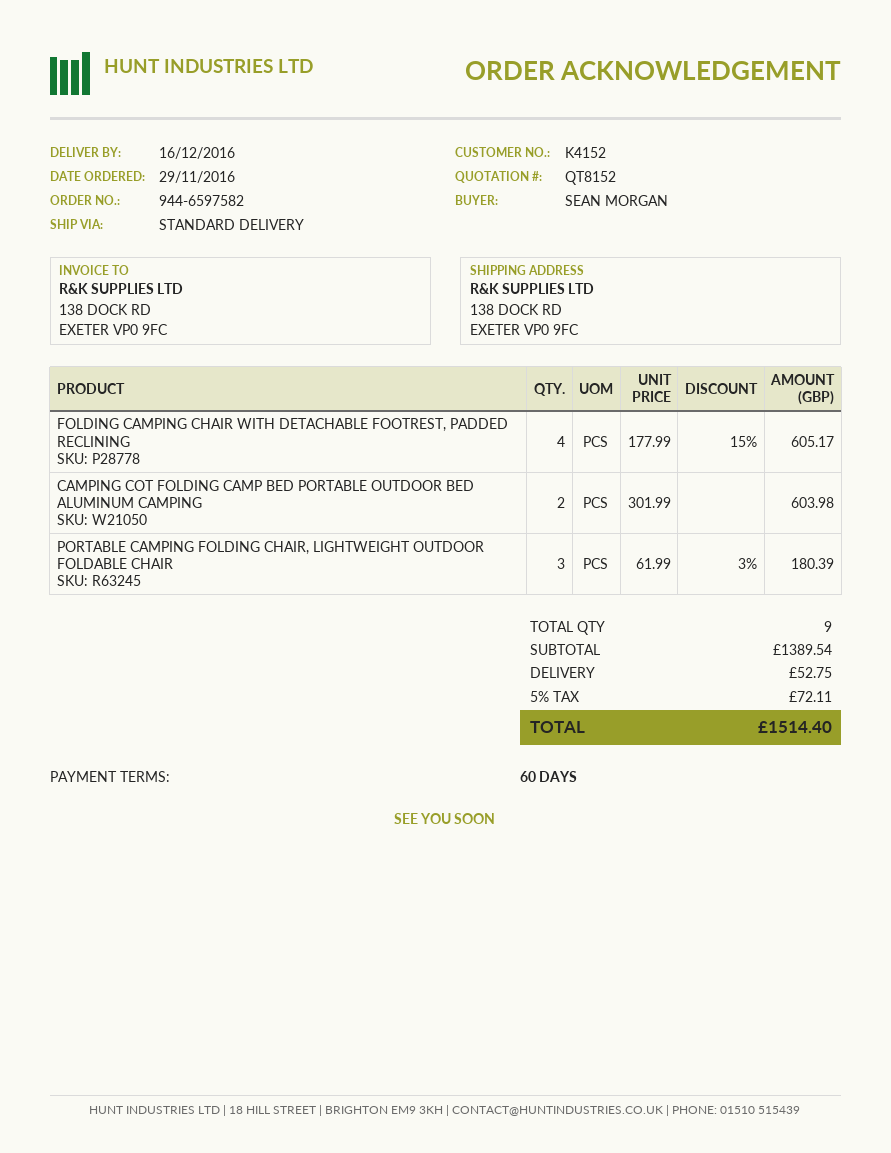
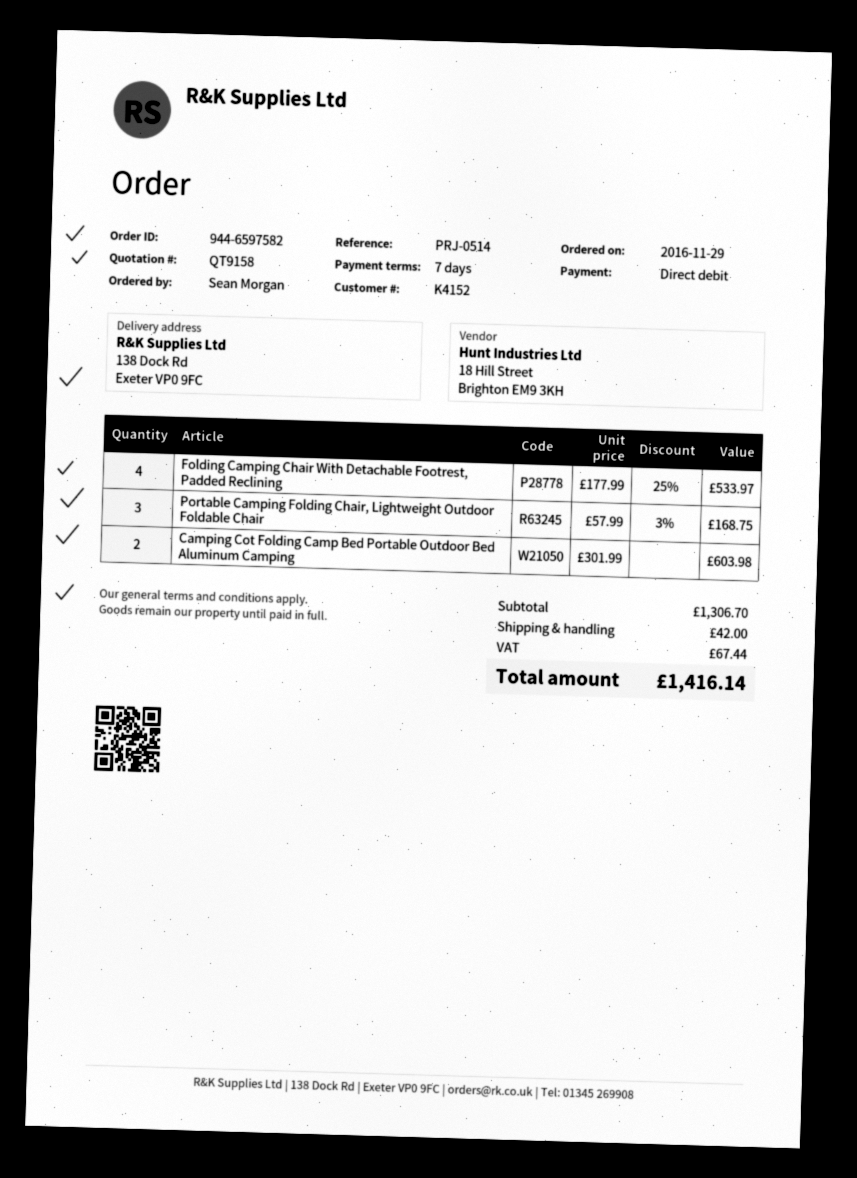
quote number: QT8152 -> QT9158
payment terms: 60 days -> 7 days
FOLDING CAMPING CHAIR WITH DETACHABLE FOOTREST, PADDED RECLINING: 4 x 177.99 - 15% = 605.17 -> 4 x 177.99 - 25% = 533.97
PORTABLE CAMPING FOLDING CHAIR, LIGHTWEIGHT OUTDOOR FOLDABLE CHAIR: 3 x 61.99 - 3% = 180.39 -> 3 x 57.99 - 3% = 168.75
subtotal: 1389.54 -> 1306.70
shipping: 52.75 -> 42.00
tax: 72.11 -> 67.44
total: 1514.40 -> 1416.14

